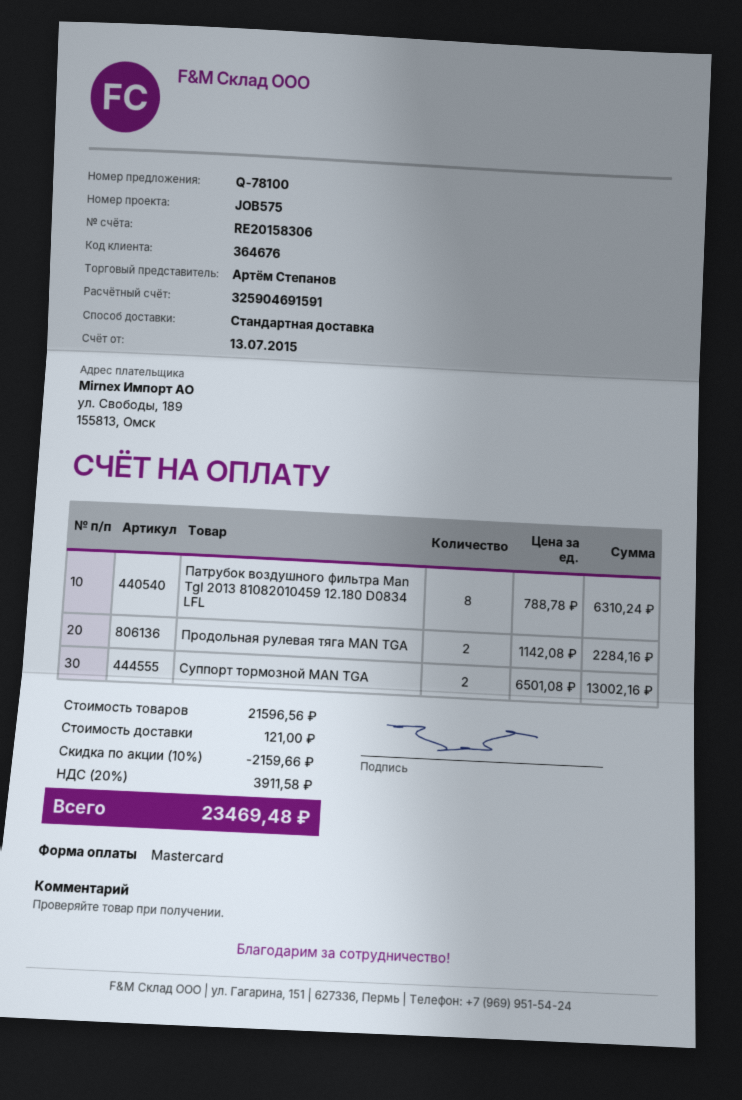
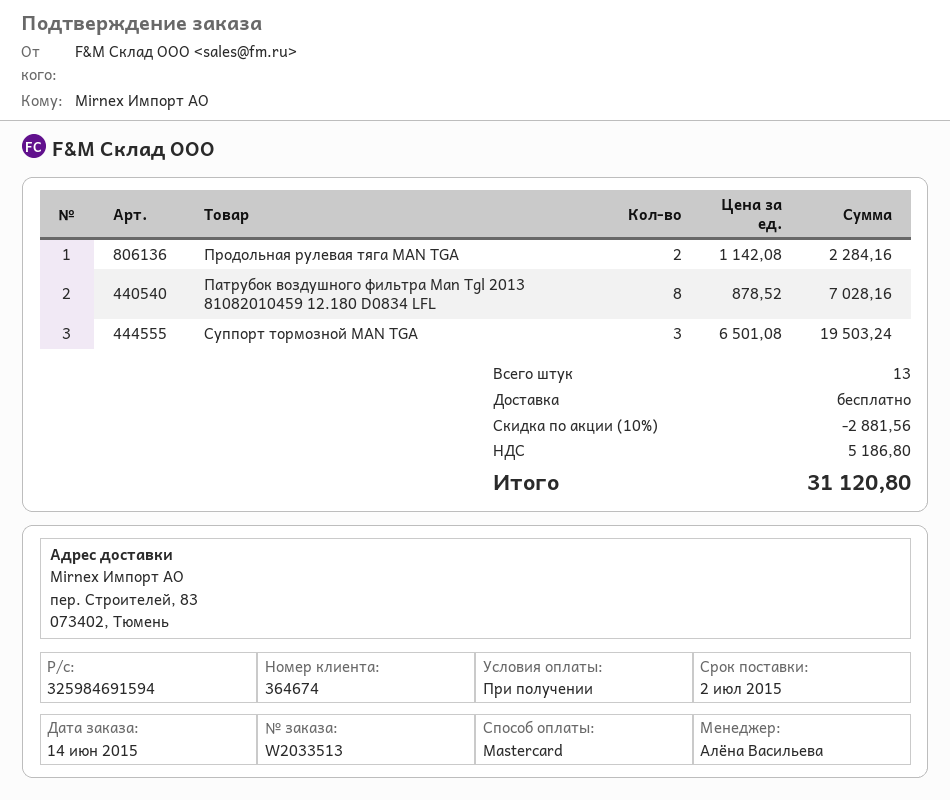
customer number: 364676 -> 364674
sales rep: Артём Степанов -> Алёна Васильева
bank account: 325904691591 -> 325984691594
Патрубок воздушного фильтра Man Tgl 2013 81082010459 12.180 D0834 LFL: 8 x 788.78 = 6310.24 -> 8 x 878.52 = 7028.16
Суппорт тормозной MAN TGA: 2 x 6501.08 = 13002.16 -> 3 x 6501.08 = 19503.24
discount: 10% = 2159.66 -> 10% = 2881.56
shipping: 121.00 -> 0.00
tax: 3911.58 -> 5186.80
total: 23469.48 -> 31120.80

